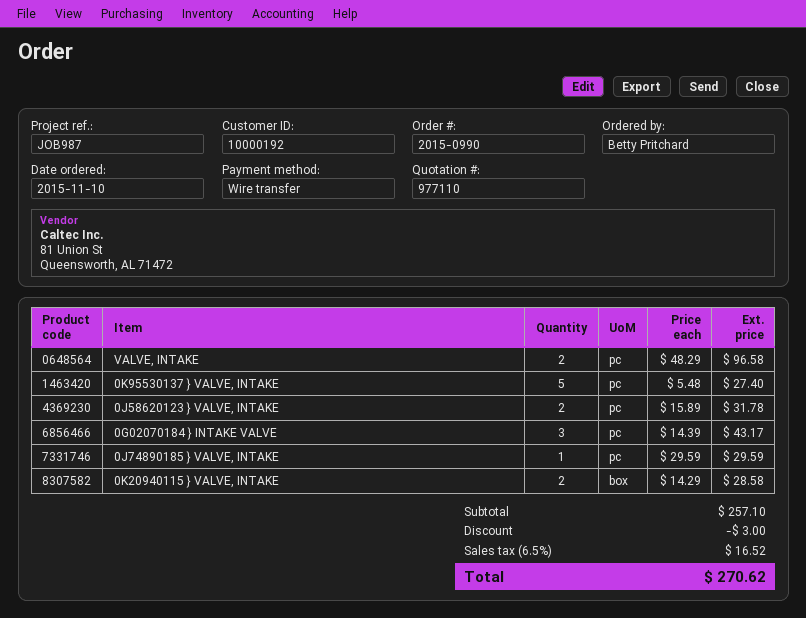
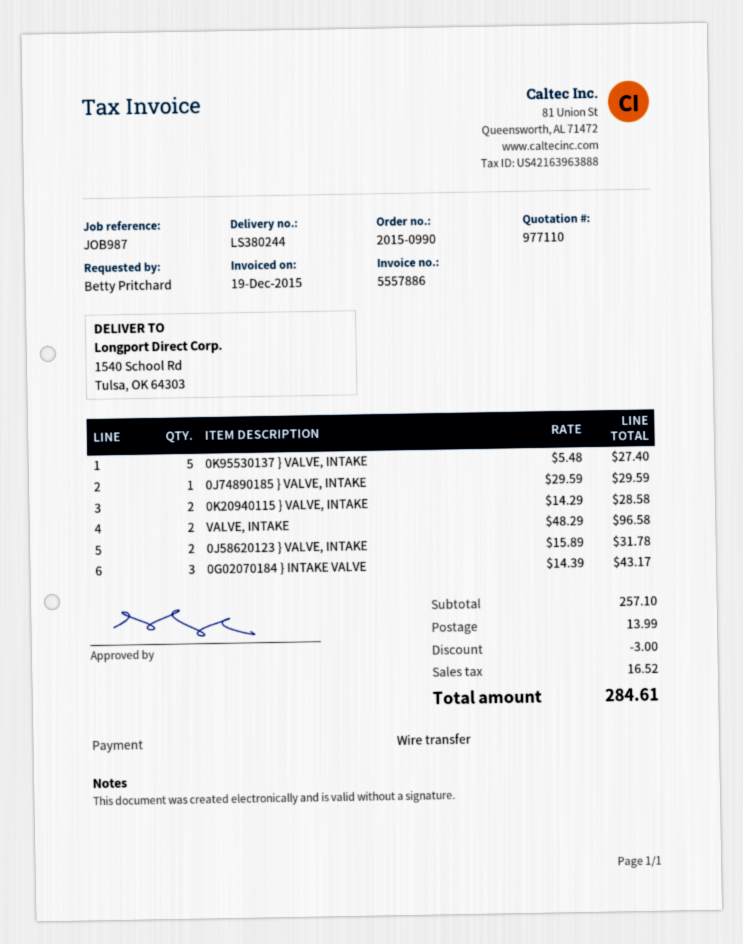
shipping: none -> 13.99
total: 270.62 -> 284.61

